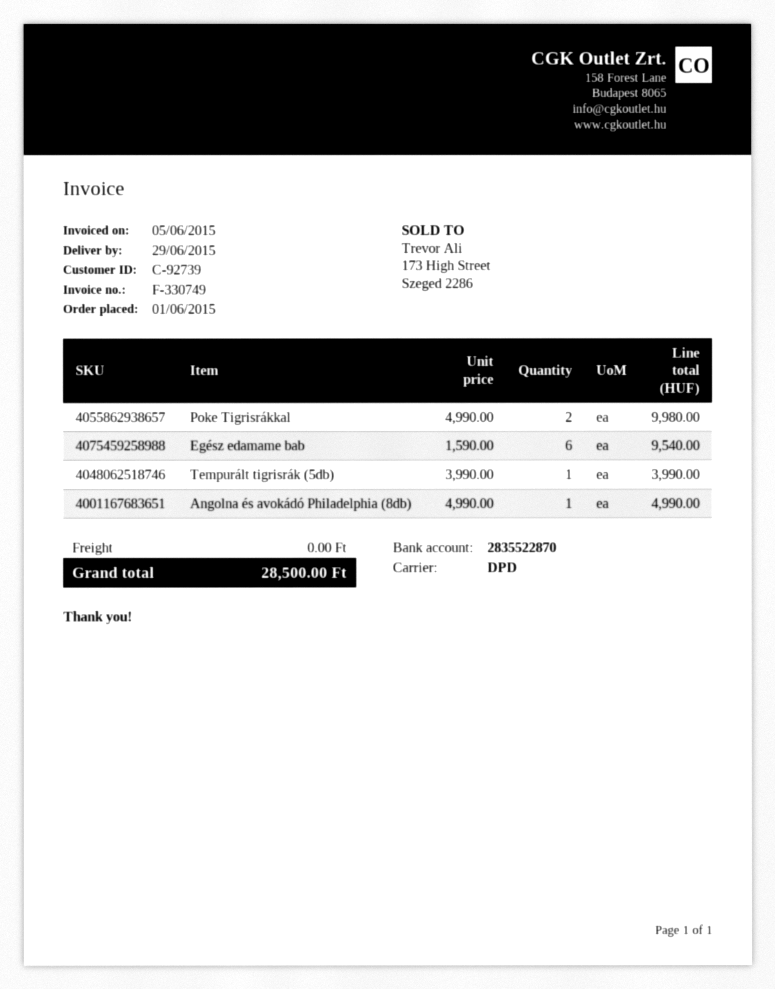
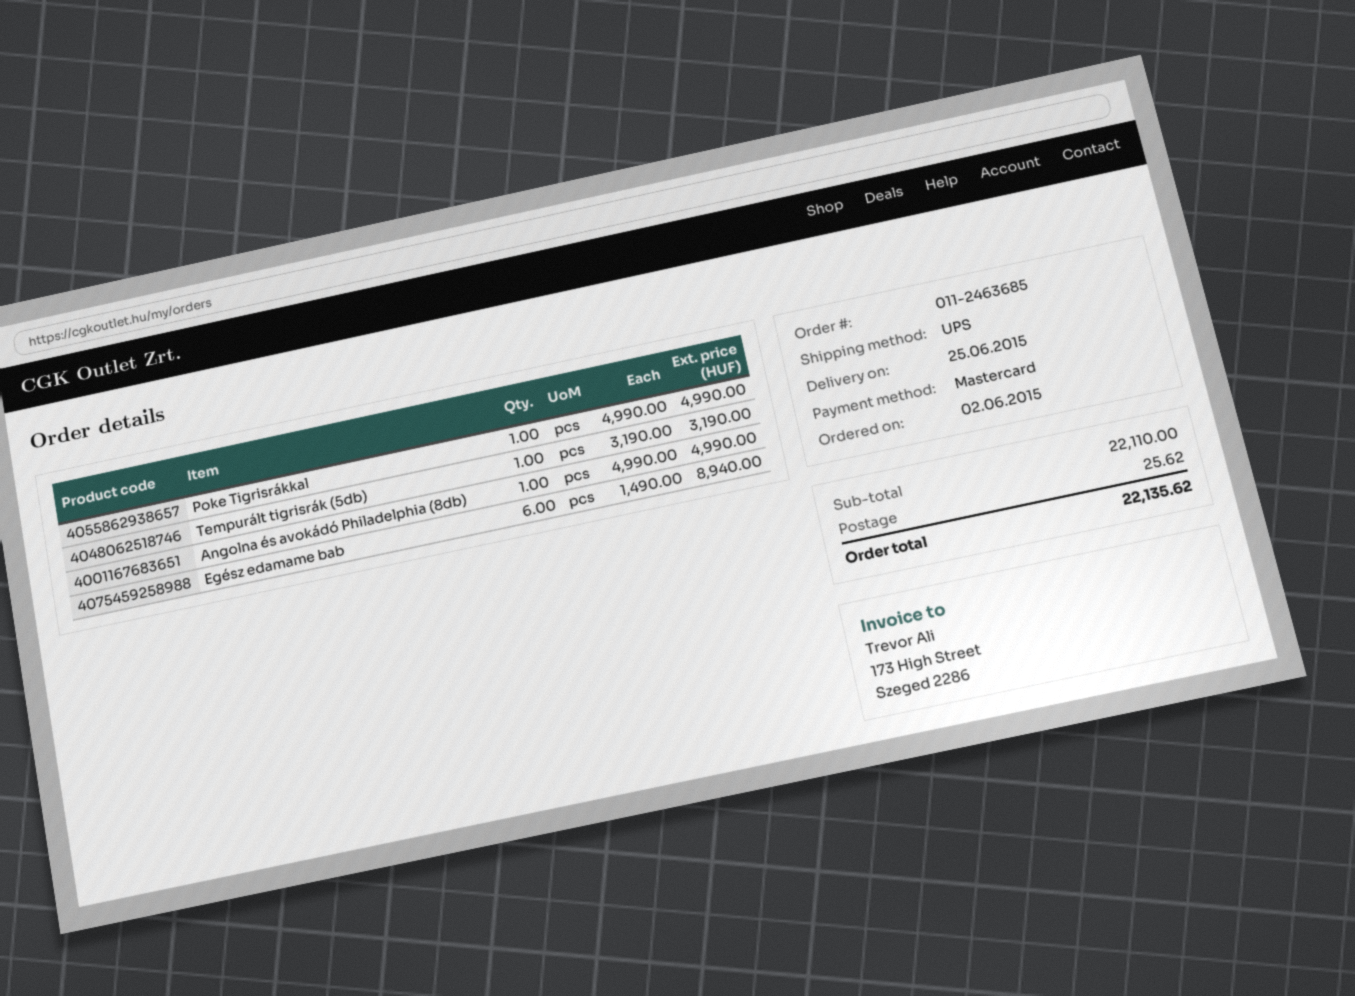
order date: 2015-06-01 -> 2015-06-02
delivery date: 2015-06-29 -> 2015-06-25
shipping method: DPD -> UPS
Poke Tigrisrákkal: 2 x 4990.00 = 9980.00 -> 1 x 4990.00 = 4990.00
Egész edamame bab: 6 x 1590.00 = 9540.00 -> 6 x 1490.00 = 8940.00
Tempurált tigrisrák (5db): 1 x 3990.00 = 3990.00 -> 1 x 3190.00 = 3190.00
shipping: 0.00 -> 25.62
total: 28500.00 -> 22135.62

